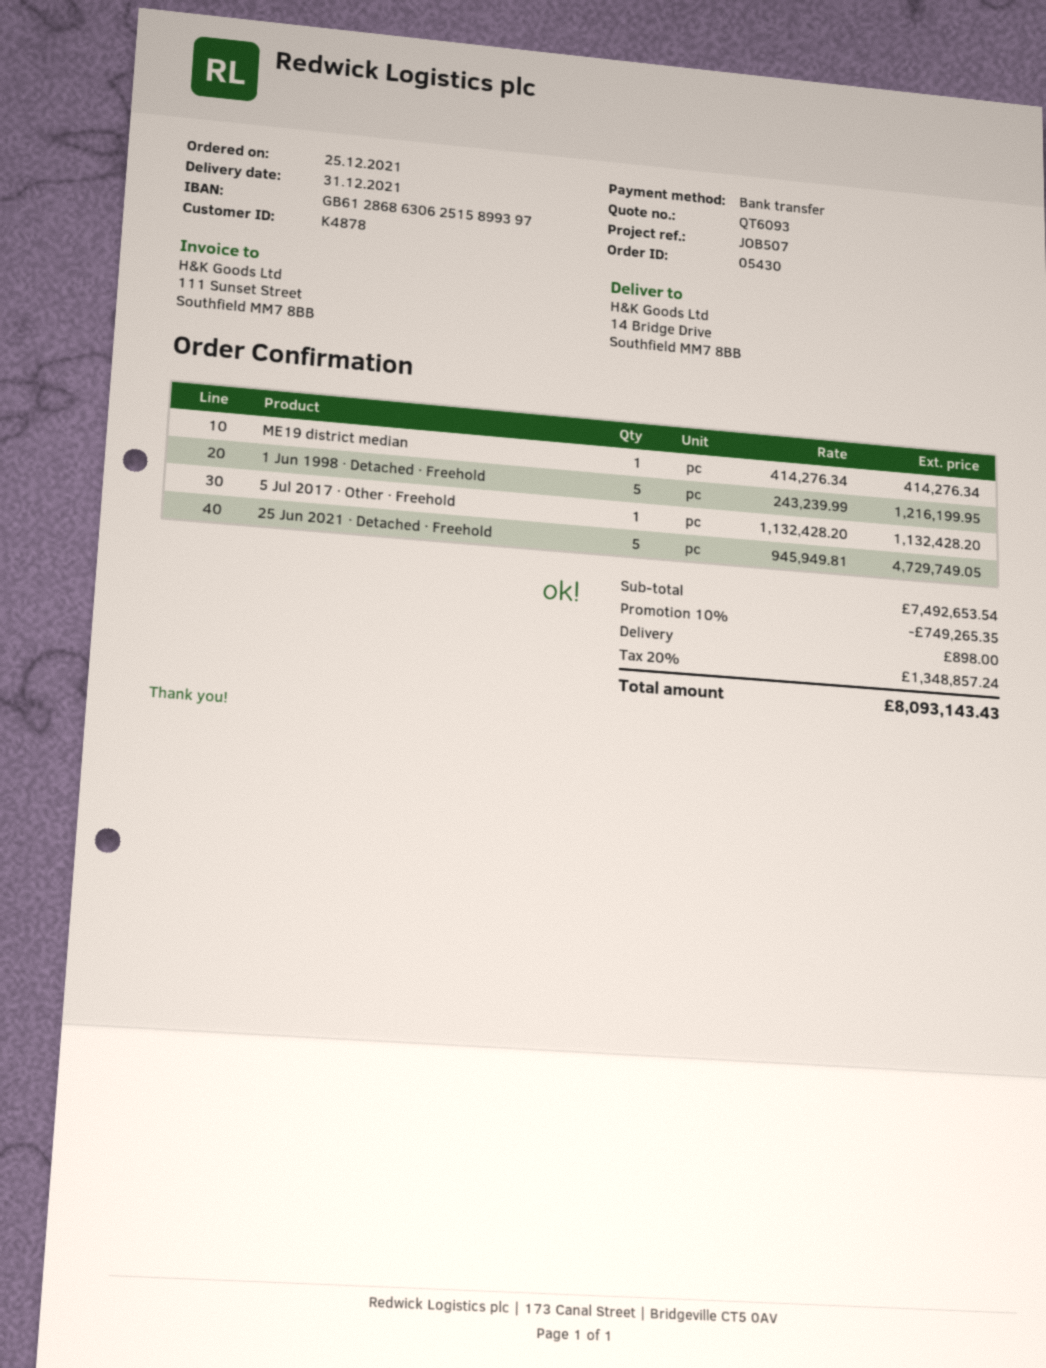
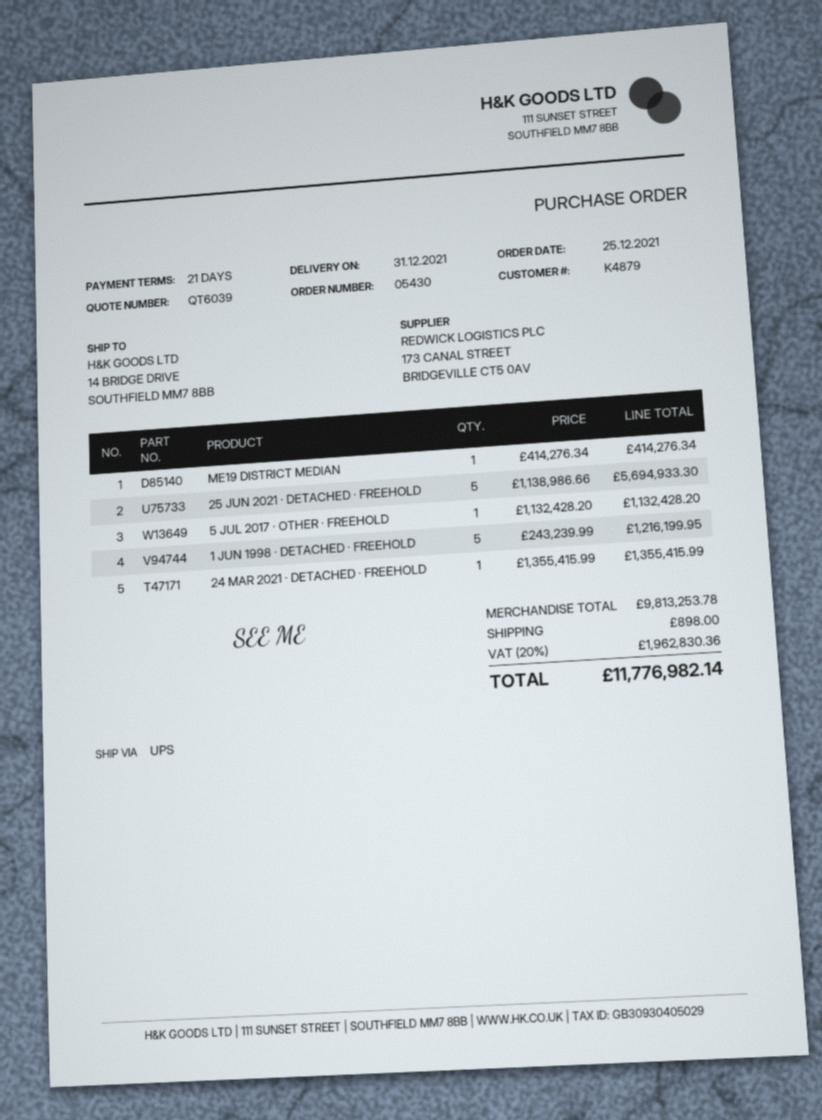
quote number: QT6093 -> QT6039
customer number: K4878 -> K4879
25 Jun 2021 · Detached · Freehold: 5 x 945949.81 = 4729749.05 -> 5 x 1138986.66 = 5694933.30
24 MAR 2021 · DETACHED · FREEHOLD: none -> 1 x 1355415.99 = 1355415.99
subtotal: 7492653.54 -> 9813253.78
discount: 10% = 749265.35 -> none
tax: 20% = 1348857.24 -> 20% = 1962830.36
total: 8093143.43 -> 11776982.14

